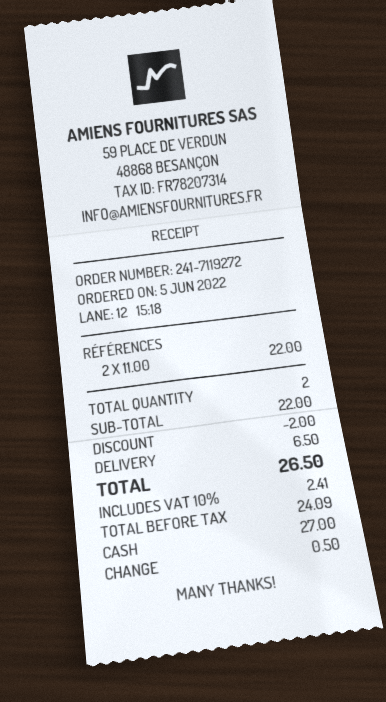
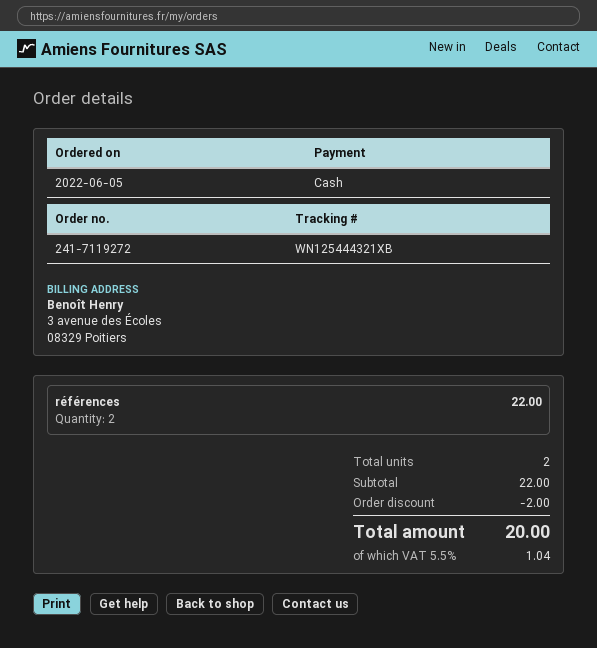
shipping: 6.50 -> none
tax: 10% = 2.41 -> 5.5% = 1.04
total: 26.50 -> 20.00

